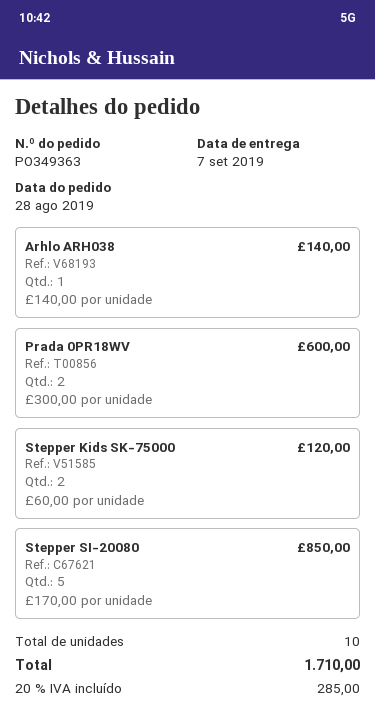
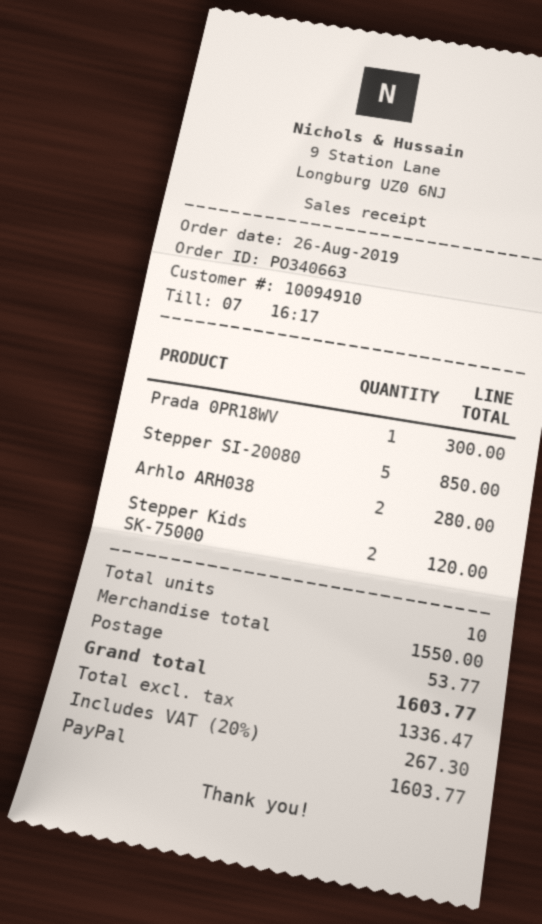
order number: PO349363 -> PO340663
order date: 2019-08-28 -> 2019-08-26
Arhlo ARH038: 1 for 140.00 -> 2 for 280.00
Prada 0PR18WV: 2 for 600.00 -> 1 for 300.00
shipping: none -> 53.77
tax: 20% = 285.00 -> 20% = 267.30
total: 1710.00 -> 1603.77

